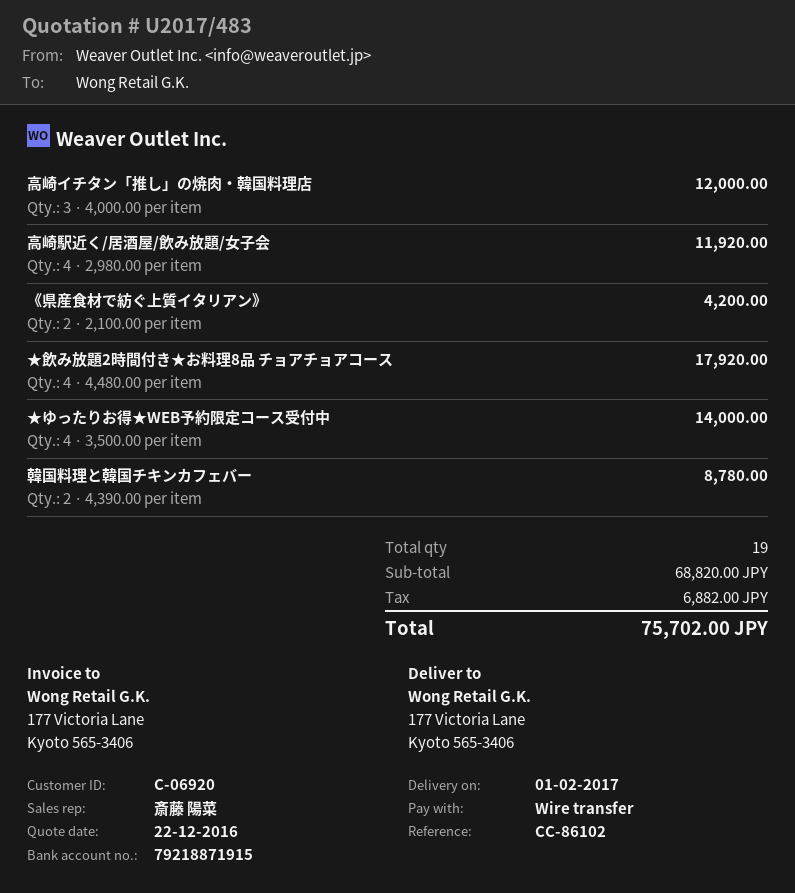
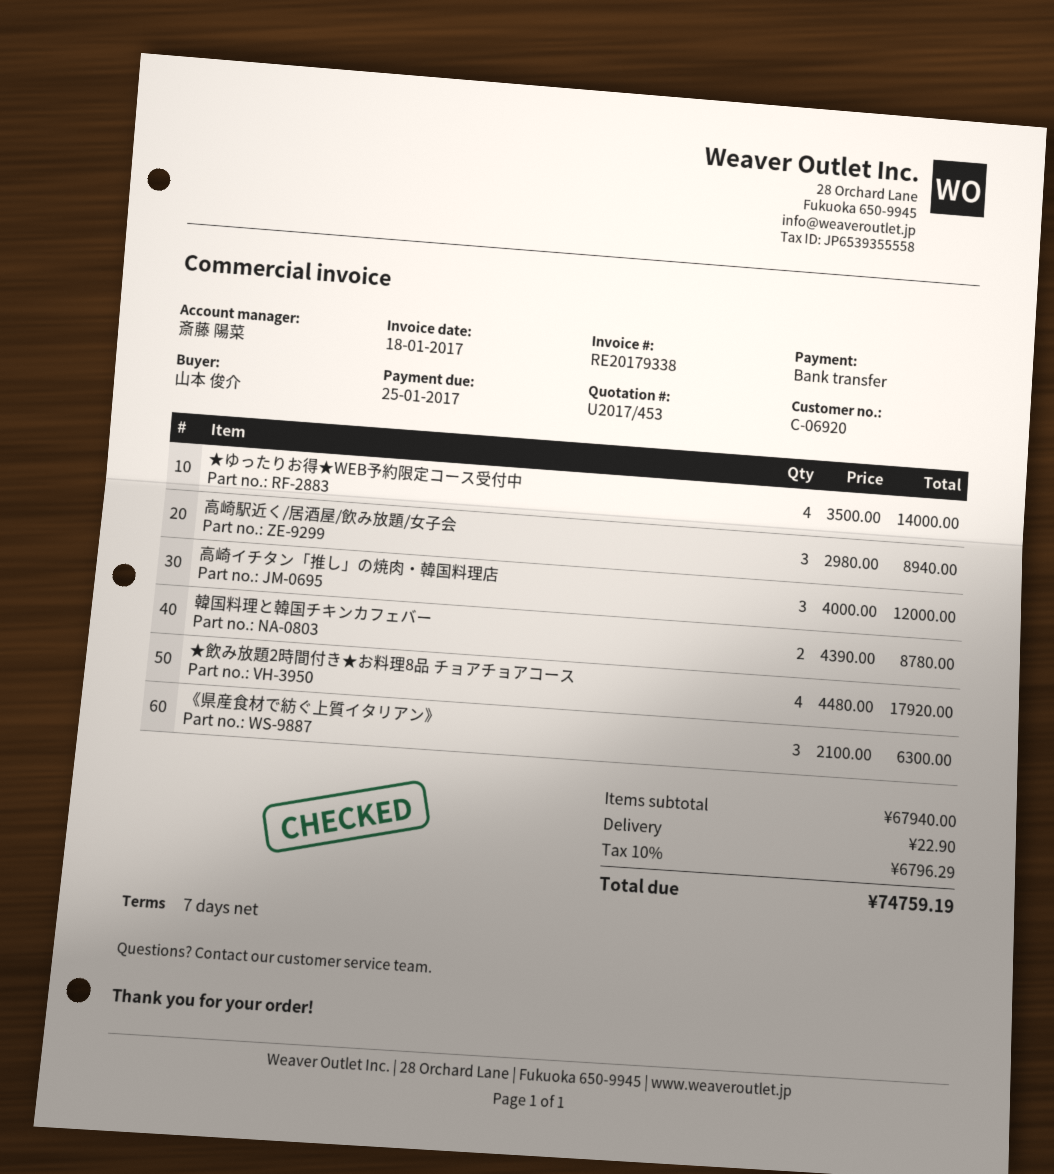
quote number: U2017/483 -> U2017/453
高崎駅近く/居酒屋/飲み放題/女子会: 4 x 2980.00 = 11920.00 -> 3 x 2980.00 = 8940.00
《県産食材で紡ぐ上質イタリアン》: 2 x 2100.00 = 4200.00 -> 3 x 2100.00 = 6300.00
subtotal: 68820.00 -> 67940.00
shipping: none -> 22.90
tax: 6882.00 -> 6796.29
total: 75702.00 -> 74759.19

